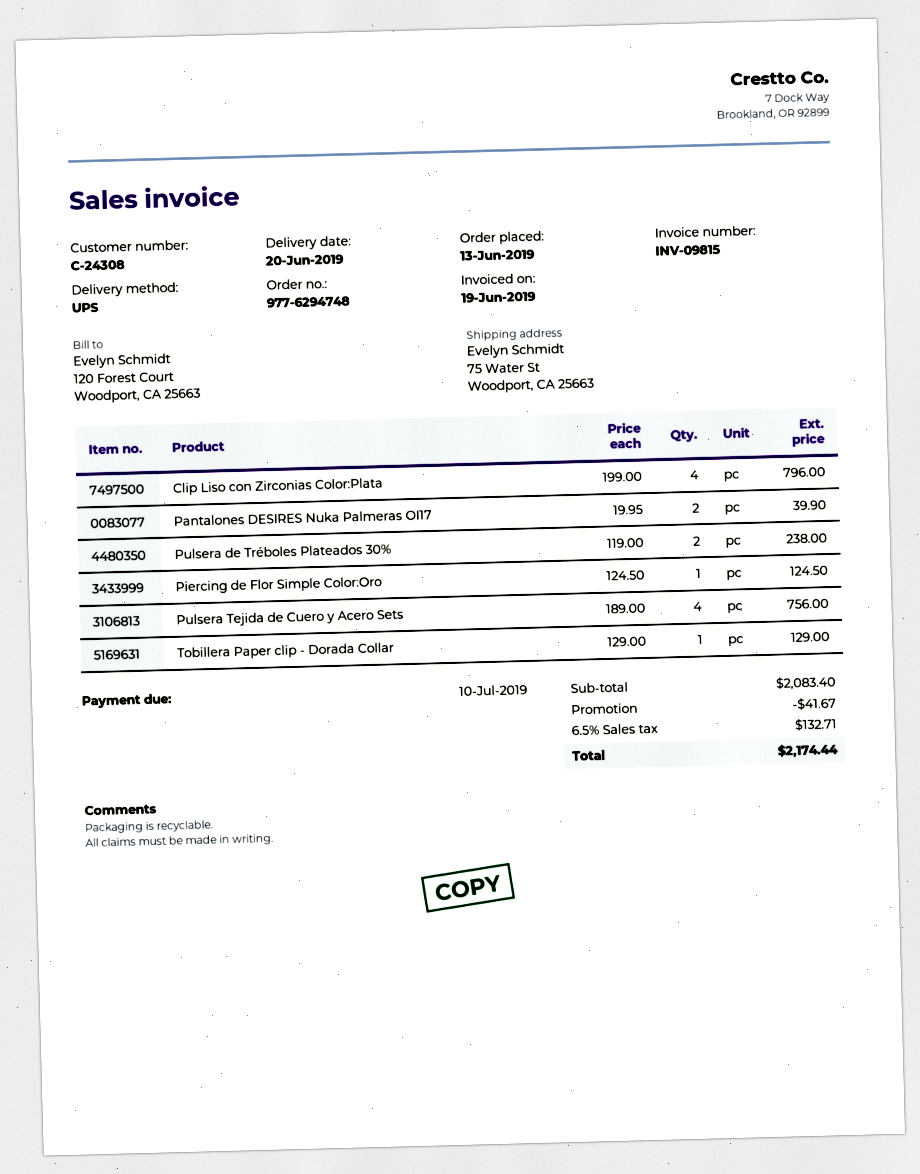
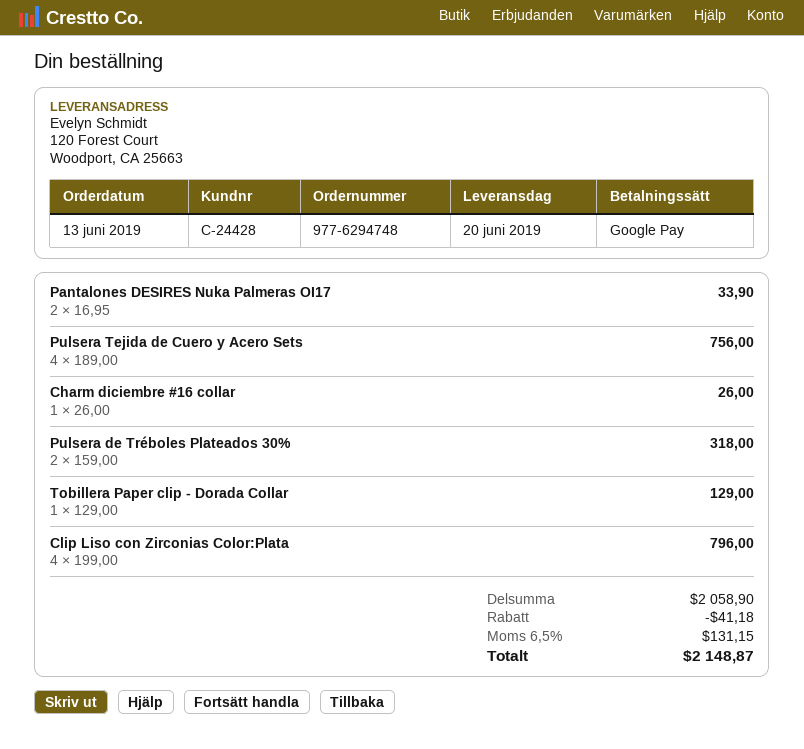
customer number: C-24308 -> C-24428
ship to: 75 Water St, Woodport, CA 25663 -> 120 Forest Court, Woodport, CA 25663
Pantalones DESIRES Nuka Palmeras OI17: 2 x 19.95 = 39.90 -> 2 x 16.95 = 33.90
Pulsera de Tréboles Plateados 30%: 2 x 119.00 = 238.00 -> 2 x 159.00 = 318.00
Piercing de Flor Simple Color:Oro: 1 x 124.50 = 124.50 -> none
Charm diciembre #16 collar: none -> 1 x 26.00 = 26.00
subtotal: 2083.40 -> 2058.90
discount: 41.67 -> 41.18
tax: 6.5% = 132.71 -> 6.5% = 131.15
total: 2174.44 -> 2148.87

